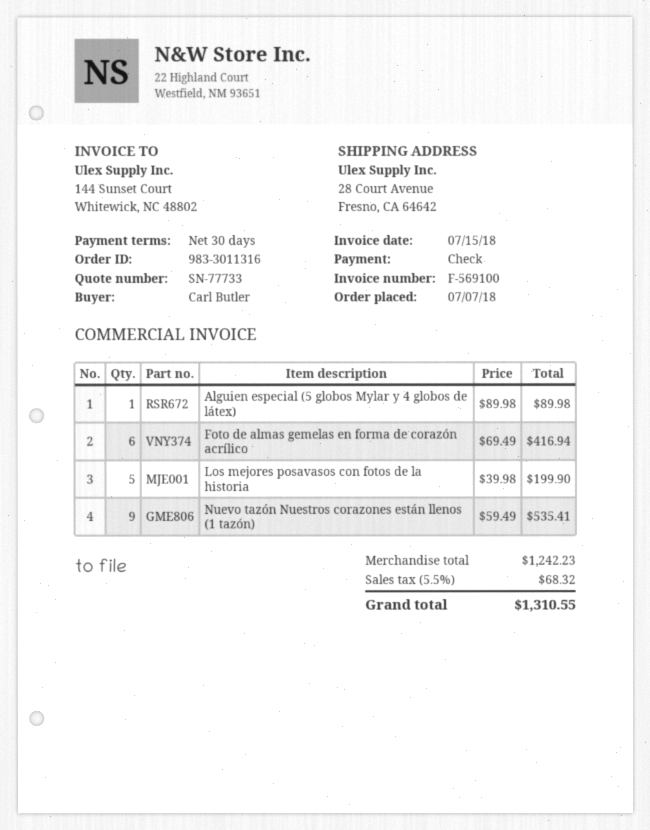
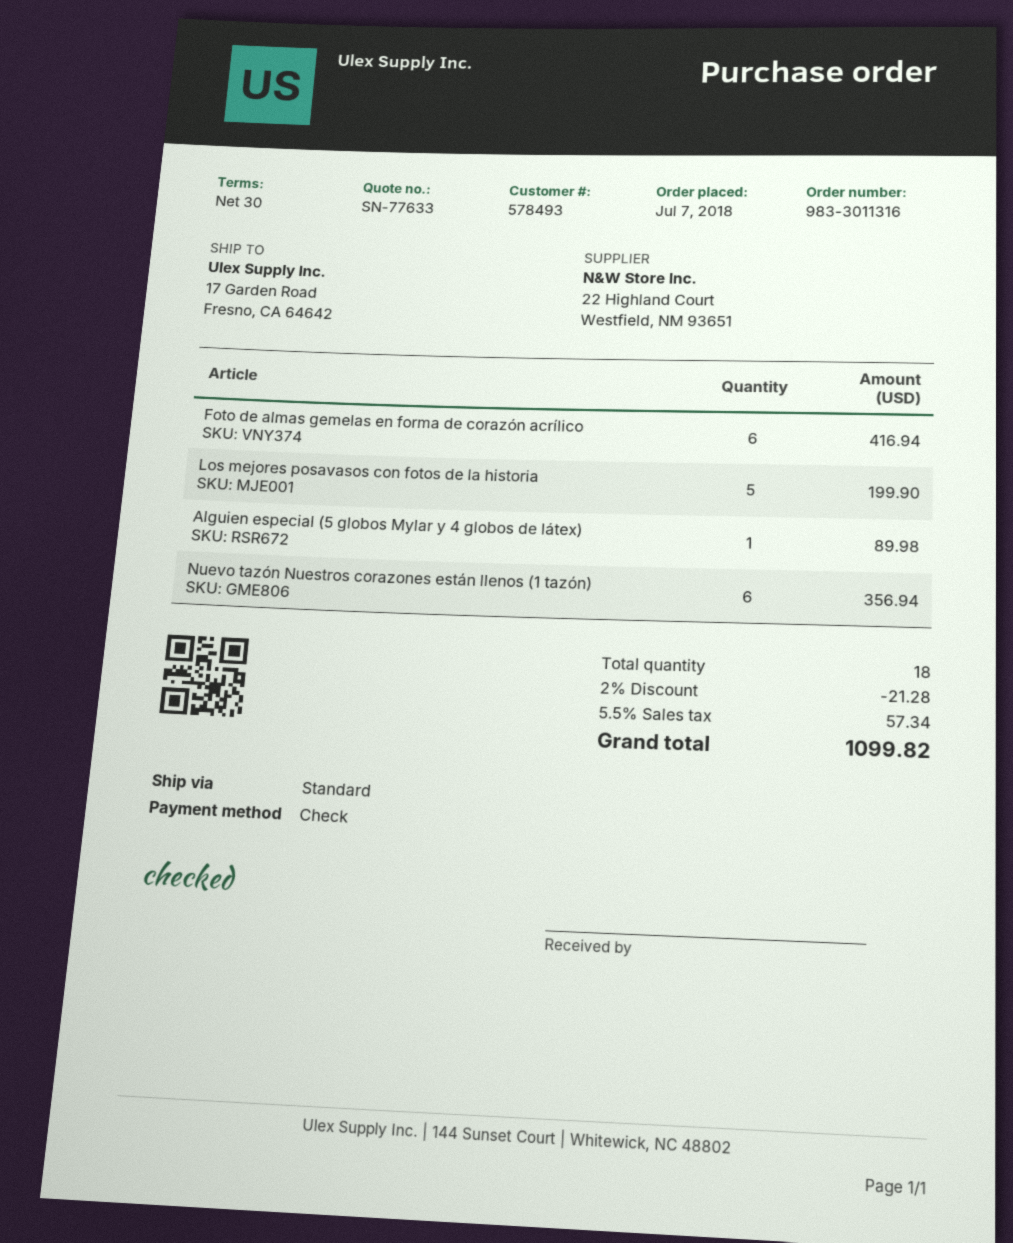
quote number: SN-77733 -> SN-77633
ship to: 28 Court Avenue, Fresno, CA 64642 -> 17 Garden Road, Fresno, CA 64642
Nuevo tazón Nuestros corazones están llenos (1 tazón): 9 for 535.41 -> 6 for 356.94
discount: none -> 2% = 21.28
tax: 5.5% = 68.32 -> 5.5% = 57.34
total: 1310.55 -> 1099.82

